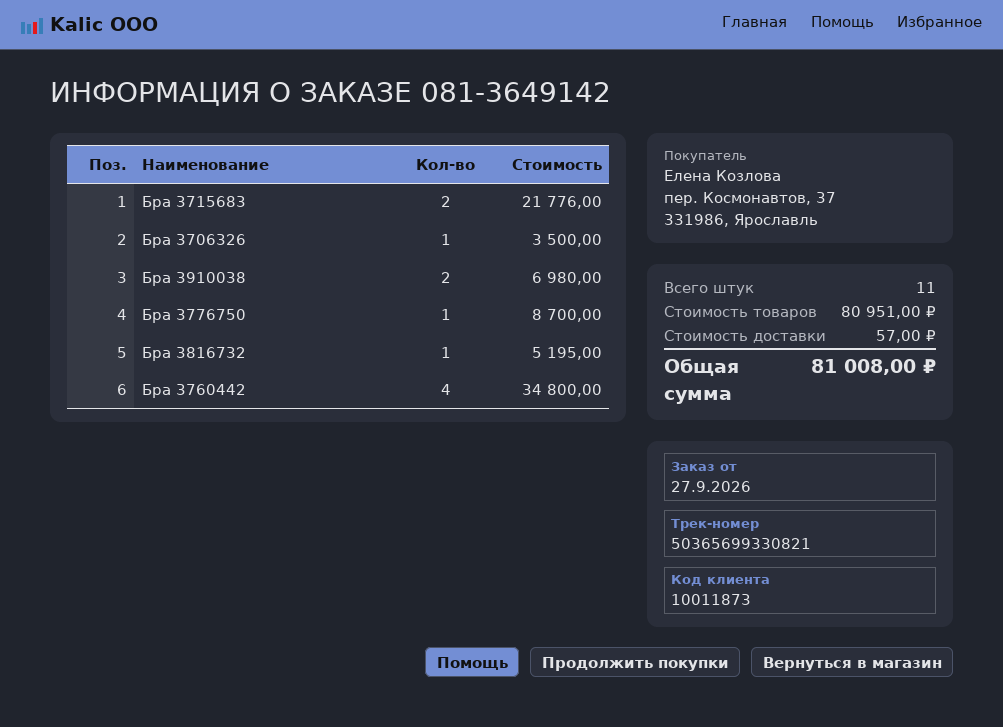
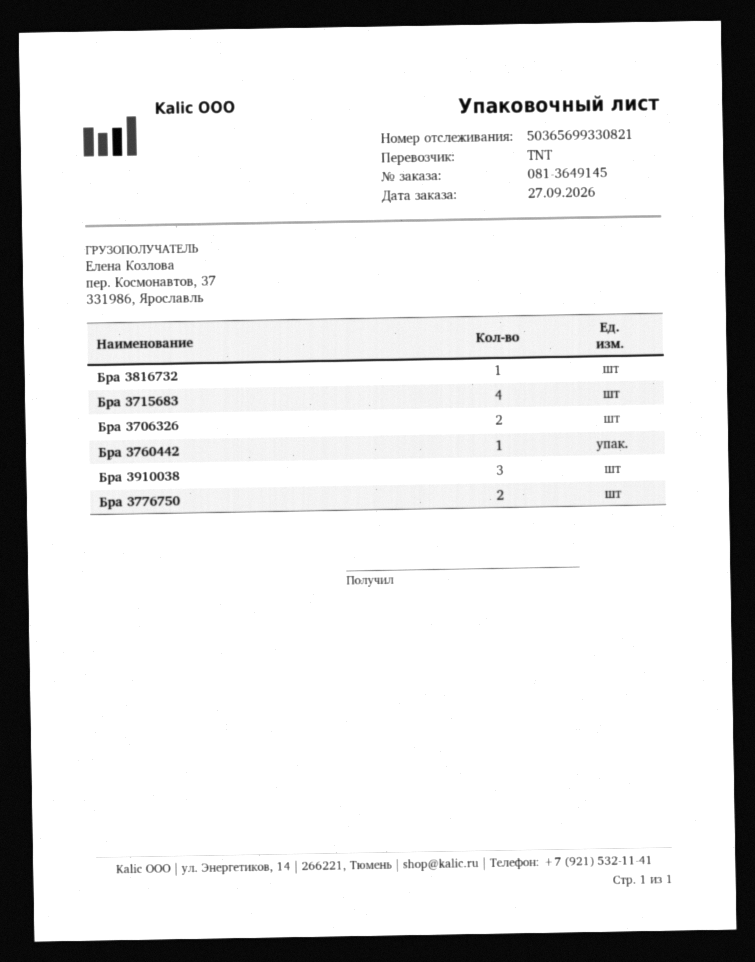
order number: 081-3649142 -> 081-3649145
Бра 3715683: 2 -> 4
Бра 3706326: 1 -> 2
Бра 3910038: 2 -> 3
Бра 3776750: 1 -> 2
Бра 3760442: 4 -> 1

